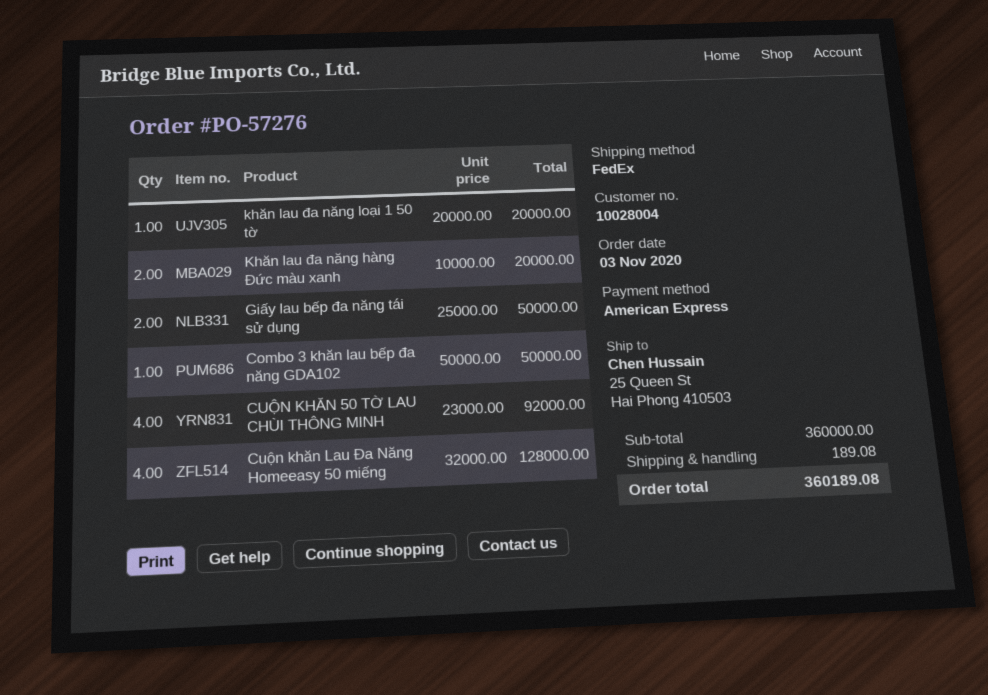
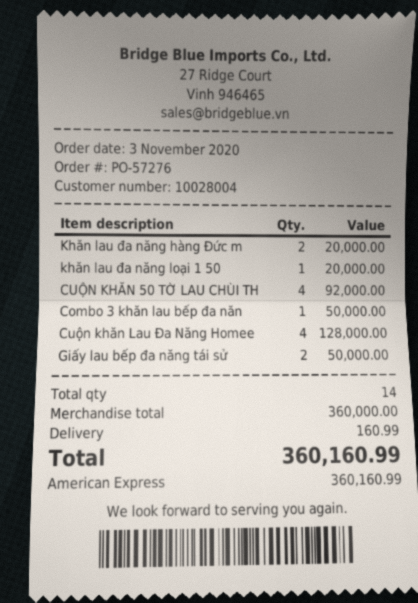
shipping: 189.08 -> 160.99
total: 360189.08 -> 360160.99

